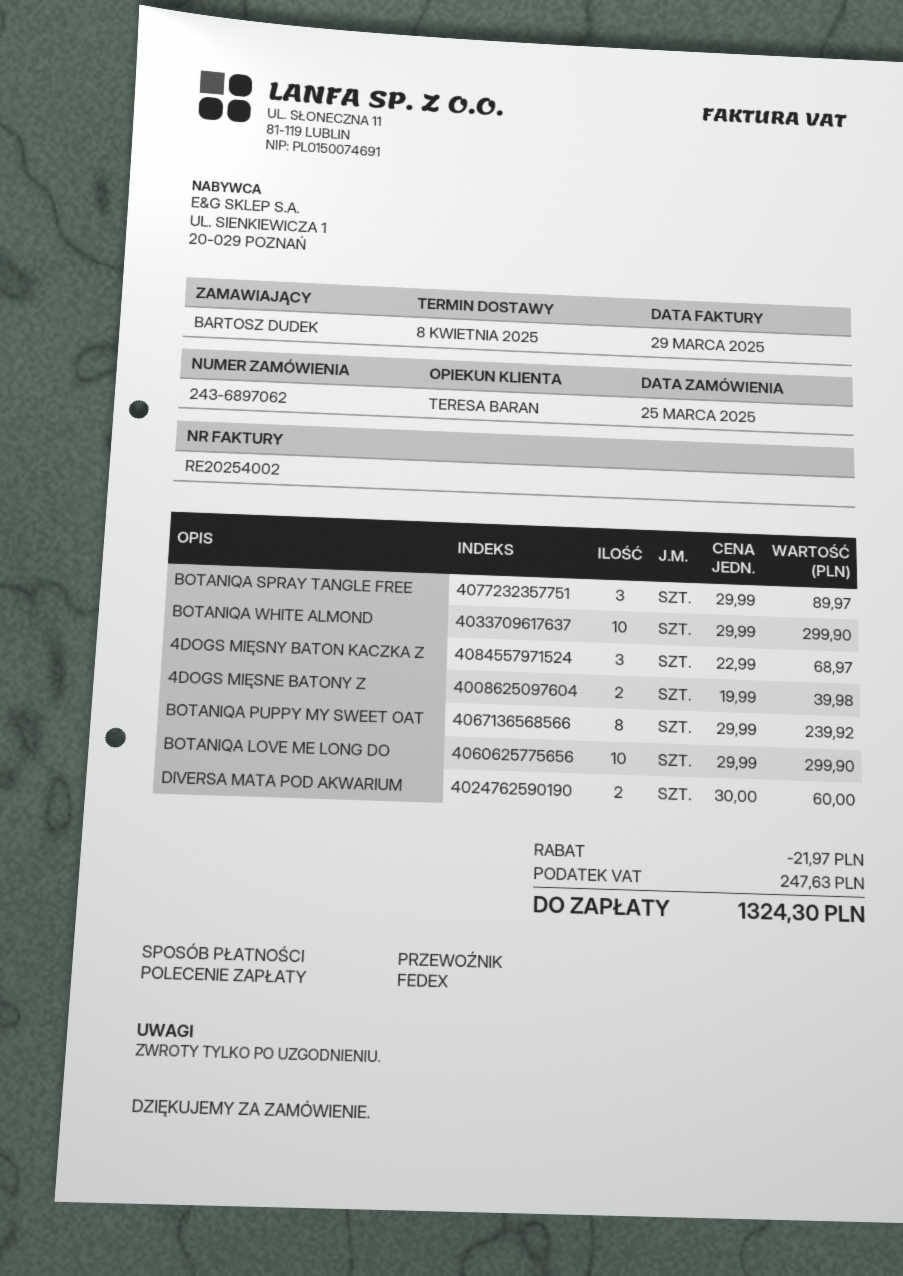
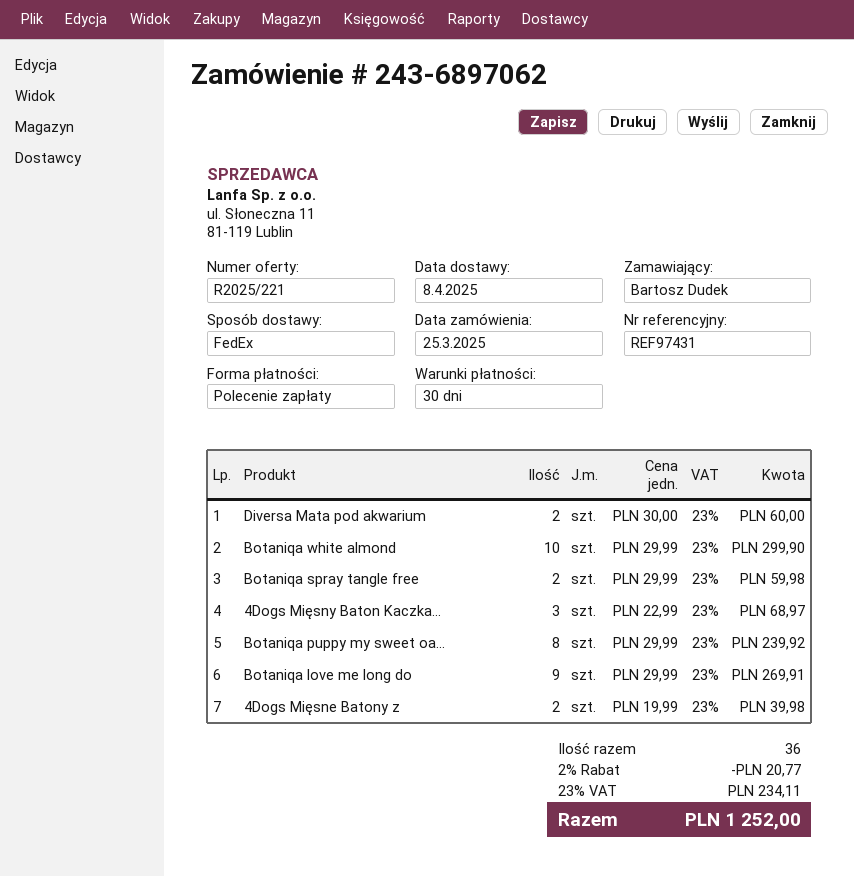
BOTANIQA SPRAY TANGLE FREE: 3 x 29.99 = 89.97 -> 2 x 29.99 = 59.98
BOTANIQA LOVE ME LONG DO: 10 x 29.99 = 299.90 -> 9 x 29.99 = 269.91
discount: 21.97 -> 20.77
tax: 247.63 -> 234.11
total: 1324.30 -> 1252.00

